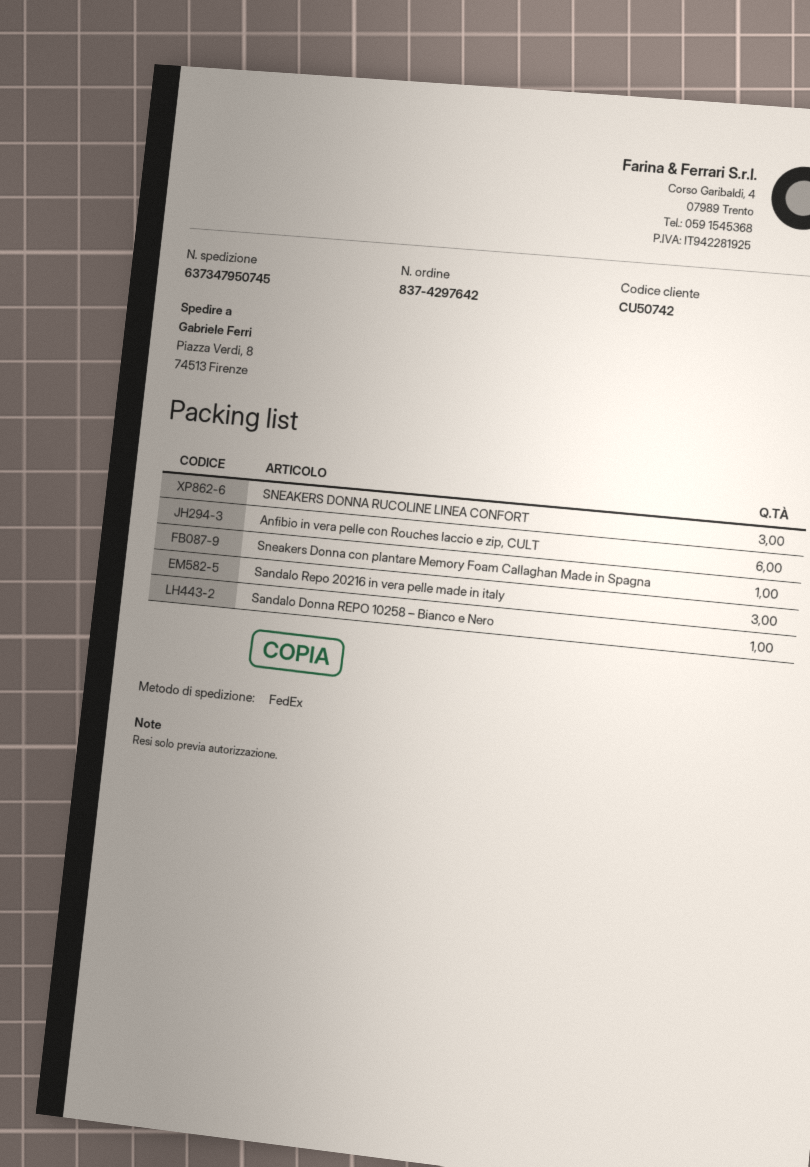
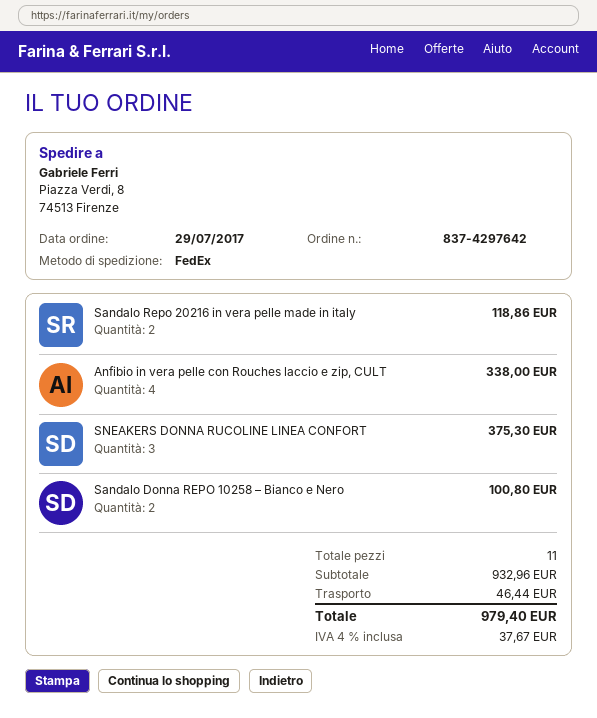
Anfibio in vera pelle con Rouches laccio e zip, CULT: 6 -> 4
Sneakers Donna con plantare Memory Foam Callaghan Made in Spagna: 1 -> none
Sandalo Repo 20216 in vera pelle made in italy: 3 -> 2
Sandalo Donna REPO 10258 – Bianco e Nero: 1 -> 2

